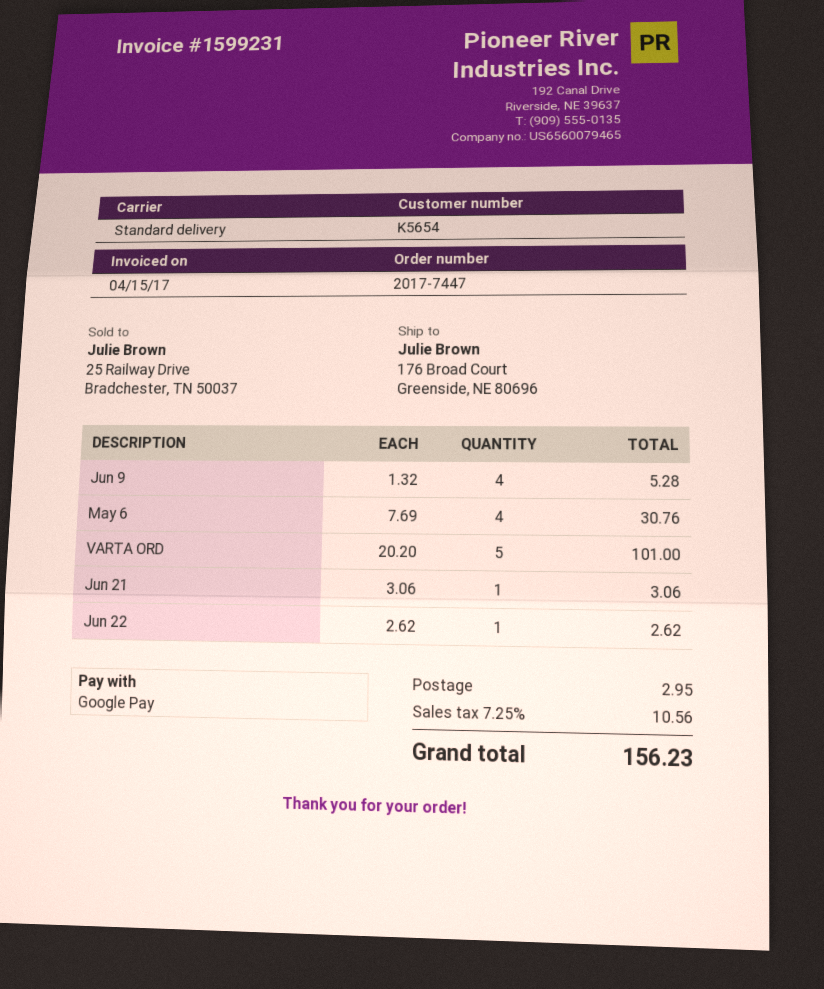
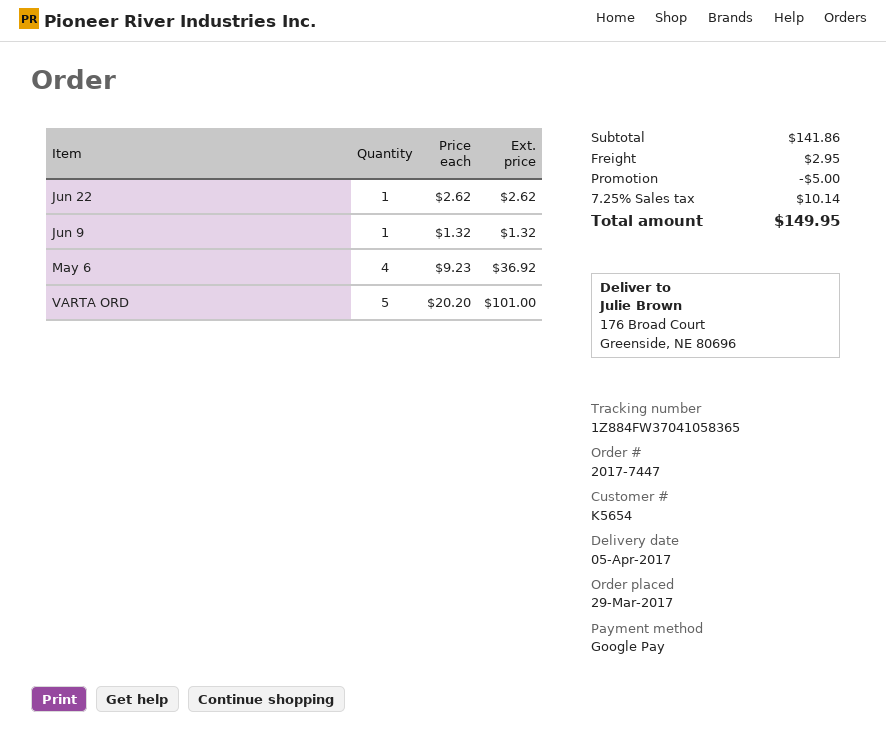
Jun 9: 4 x 1.32 = 5.28 -> 1 x 1.32 = 1.32
May 6: 4 x 7.69 = 30.76 -> 4 x 9.23 = 36.92
Jun 21: 1 x 3.06 = 3.06 -> none
discount: none -> 5.00
tax: 7.25% = 10.56 -> 7.25% = 10.14
total: 156.23 -> 149.95

